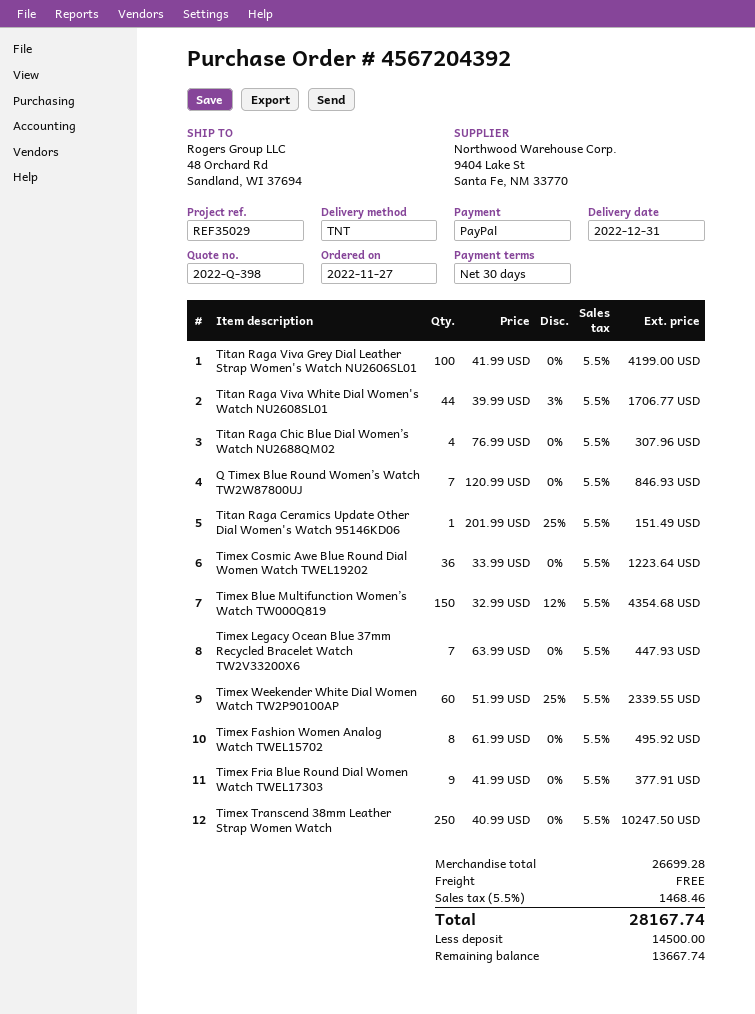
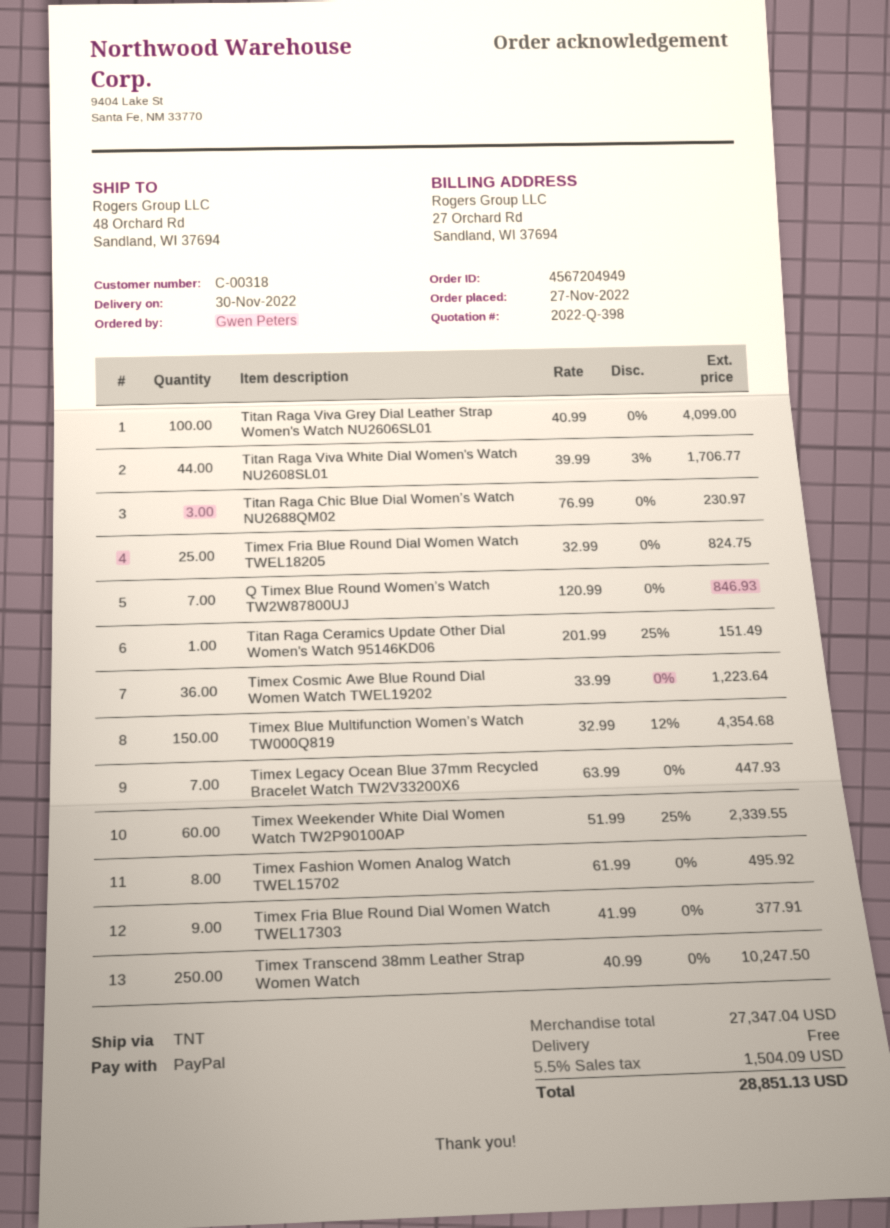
order number: 4567204392 -> 4567204949
delivery date: 2022-12-31 -> 2022-11-30
Titan Raga Viva Grey Dial Leather Strap Women's Watch NU2606SL01: 100 x 41.99 = 4199.00 -> 100 x 40.99 = 4099.00
Titan Raga Chic Blue Dial Women’s Watch NU2688QM02: 4 x 76.99 = 307.96 -> 3 x 76.99 = 230.97
Timex Fria Blue Round Dial Women Watch TWEL18205: none -> 25 x 32.99 = 824.75
subtotal: 26699.28 -> 27347.04
tax: 5.5% = 1468.46 -> 5.5% = 1504.09
total: 28167.74 -> 28851.13

